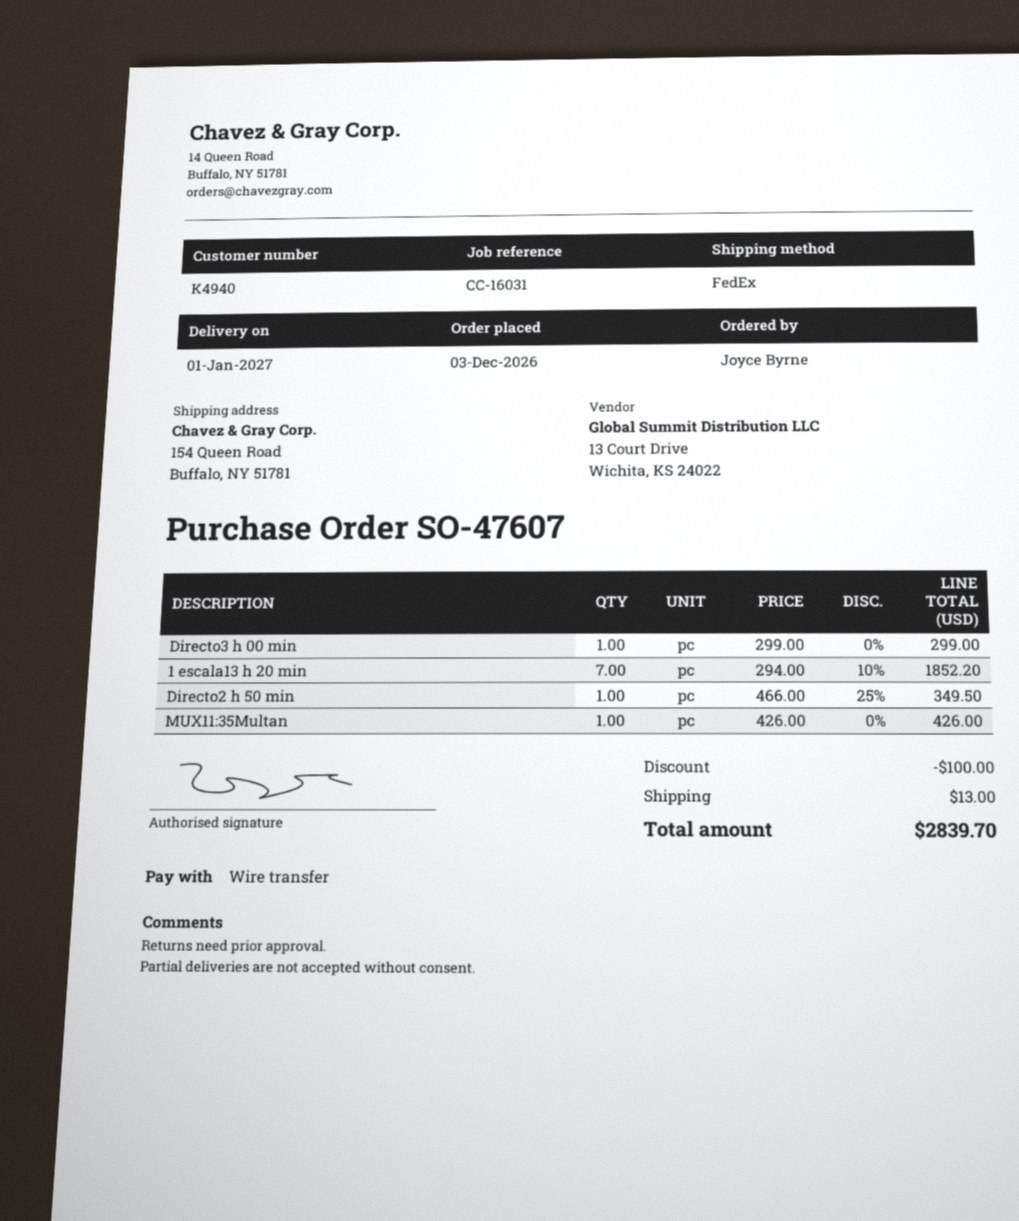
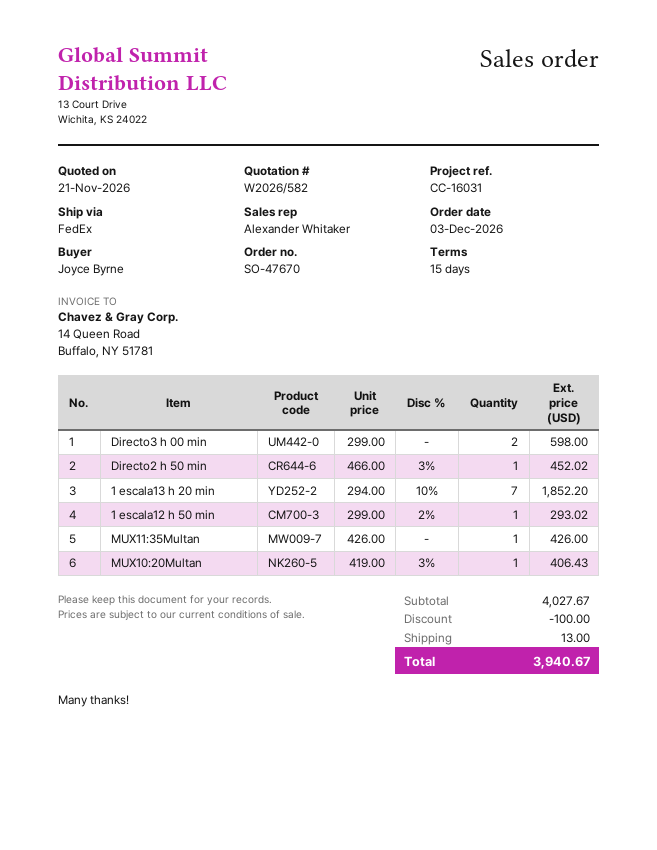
order number: SO-47607 -> SO-47670
Directo3 h 00 min: 1 x 299.00 = 299.00 -> 2 x 299.00 = 598.00
Directo2 h 50 min: 1 x 466.00 - 25% = 349.50 -> 1 x 466.00 - 3% = 452.02
1 escala12 h 50 min: none -> 1 x 299.00 - 2% = 293.02
MUX10:20Multan: none -> 1 x 419.00 - 3% = 406.43
total: 2839.70 -> 3940.67

